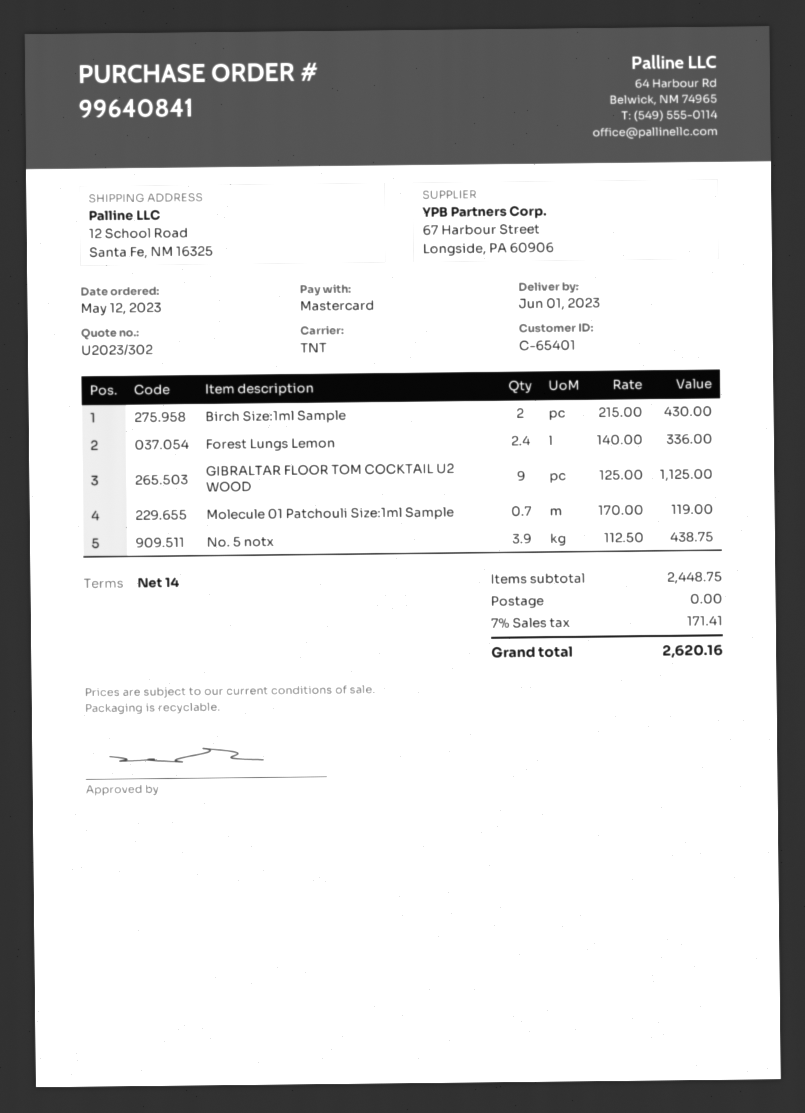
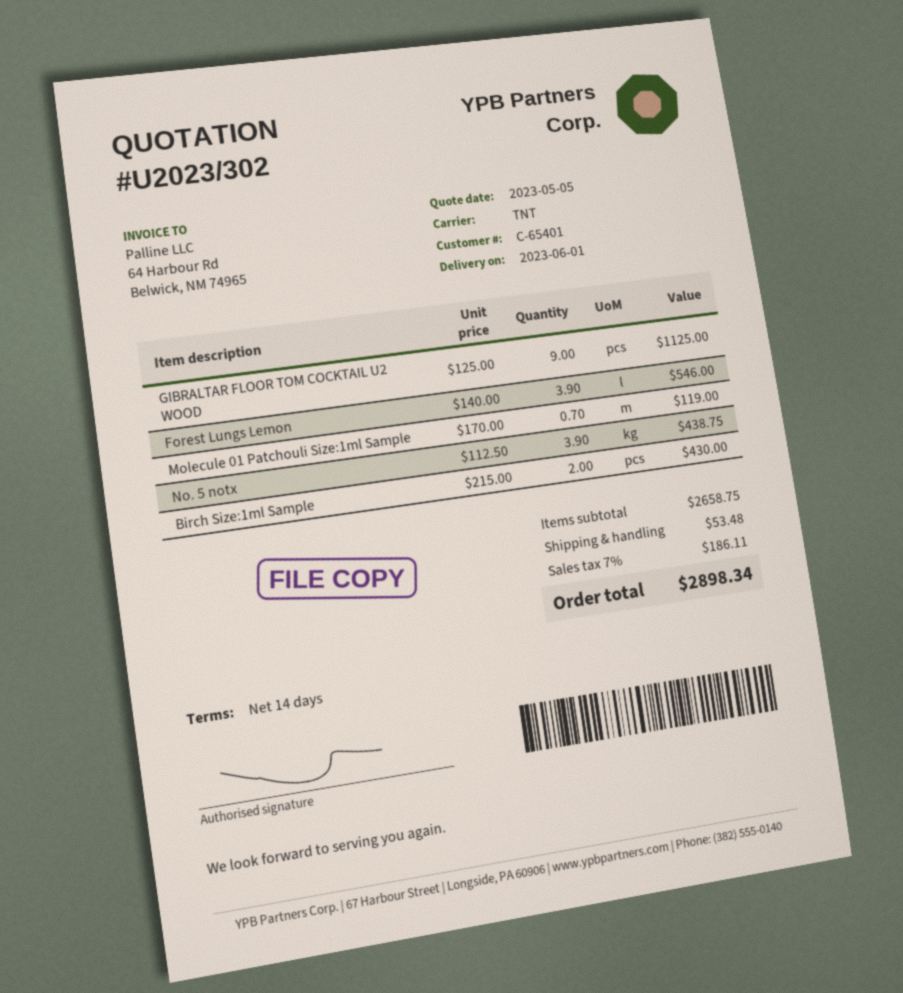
Forest Lungs Lemon: 2.4 x 140.00 = 336.00 -> 3.9 x 140.00 = 546.00
subtotal: 2448.75 -> 2658.75
shipping: 0.00 -> 53.48
tax: 7% = 171.41 -> 7% = 186.11
total: 2620.16 -> 2898.34

